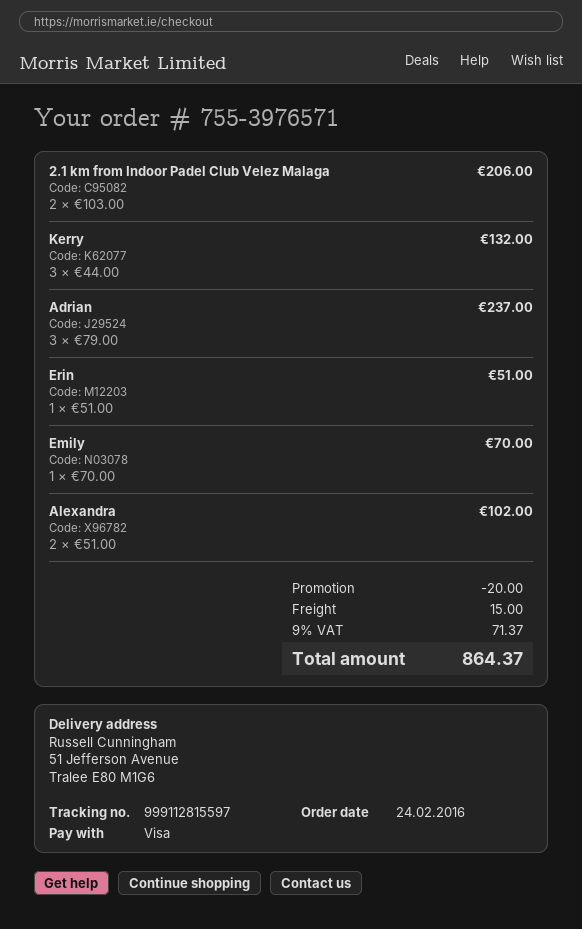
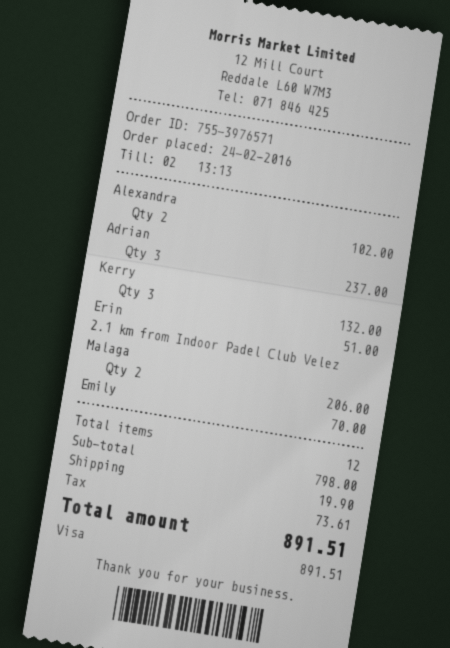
discount: 20.00 -> none
shipping: 15.00 -> 19.90
tax: 71.37 -> 73.61
total: 864.37 -> 891.51

